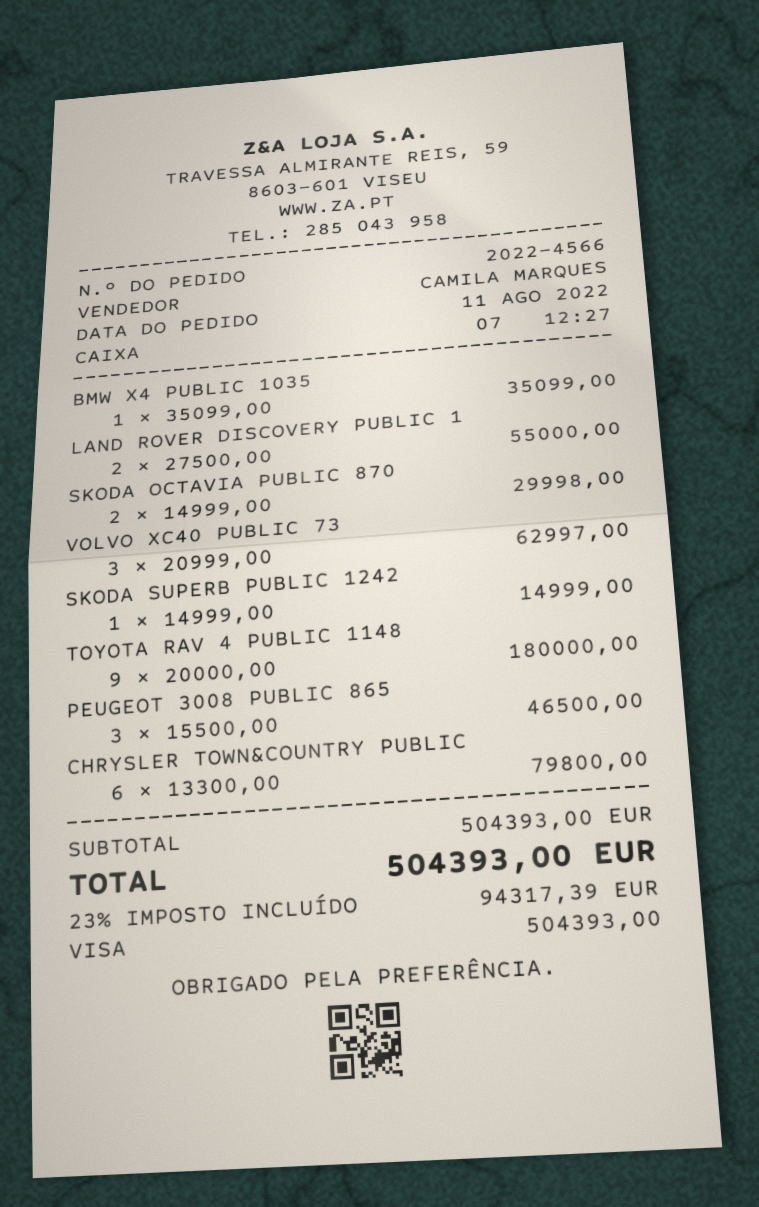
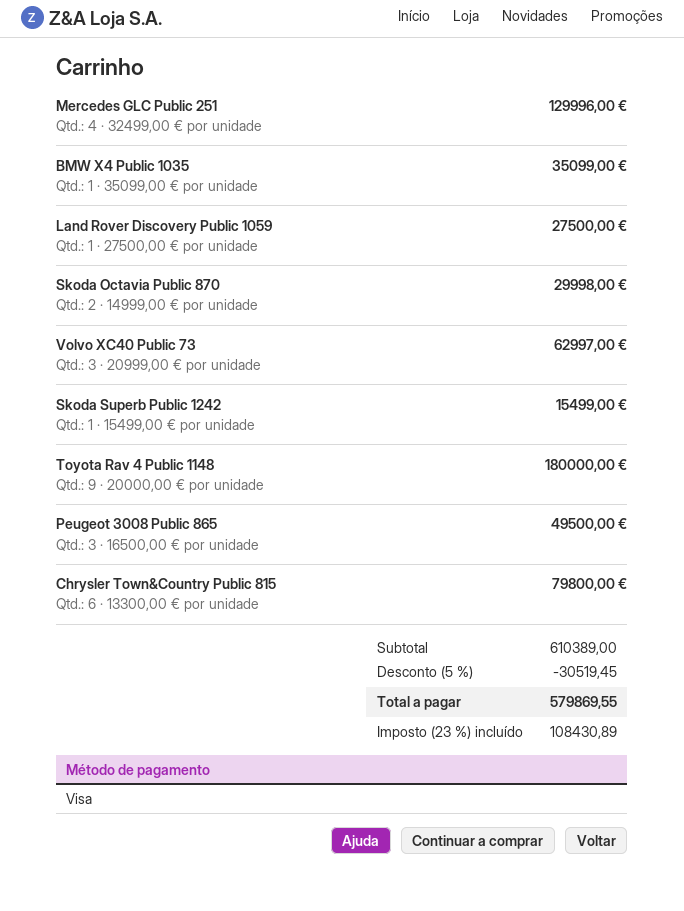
LAND ROVER DISCOVERY PUBLIC 1: 2 x 27500.00 = 55000.00 -> 1 x 27500.00 = 27500.00
SKODA SUPERB PUBLIC 1242: 1 x 14999.00 = 14999.00 -> 1 x 15499.00 = 15499.00
PEUGEOT 3008 PUBLIC 865: 3 x 15500.00 = 46500.00 -> 3 x 16500.00 = 49500.00
Mercedes GLC Public 251: none -> 4 x 32499.00 = 129996.00
subtotal: 504393.00 -> 610389.00
discount: none -> 5% = 30519.45
tax: 23% = 94317.39 -> 23% = 108430.89
total: 504393.00 -> 579869.55

